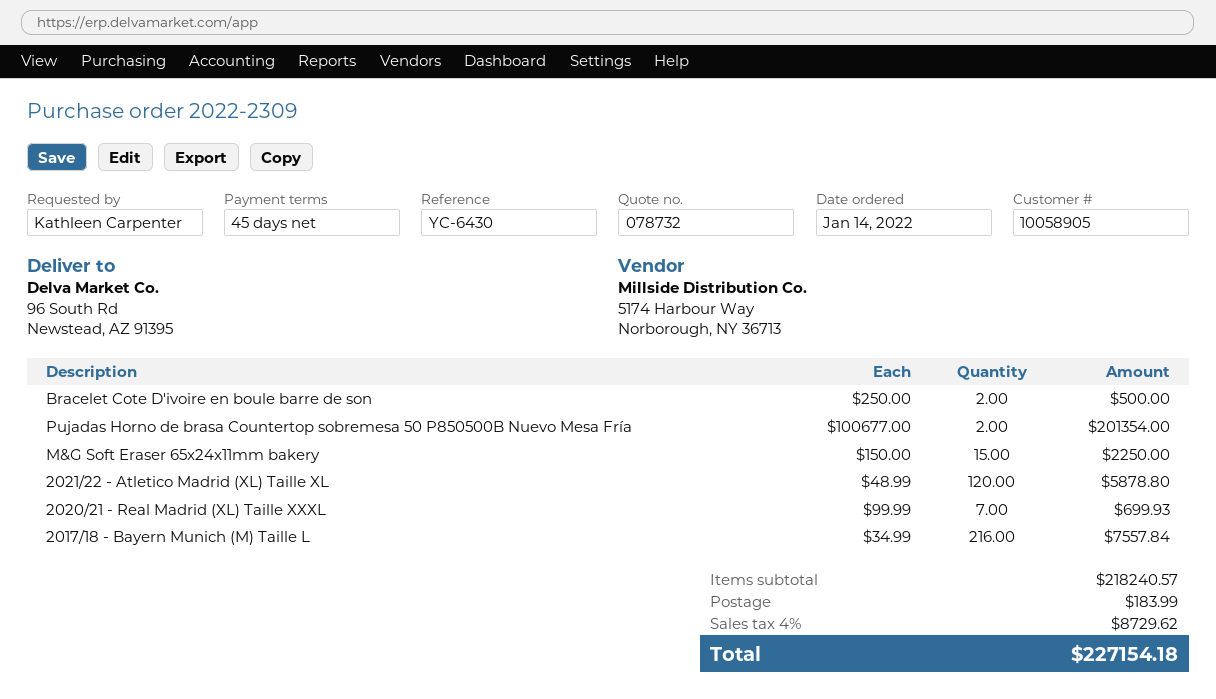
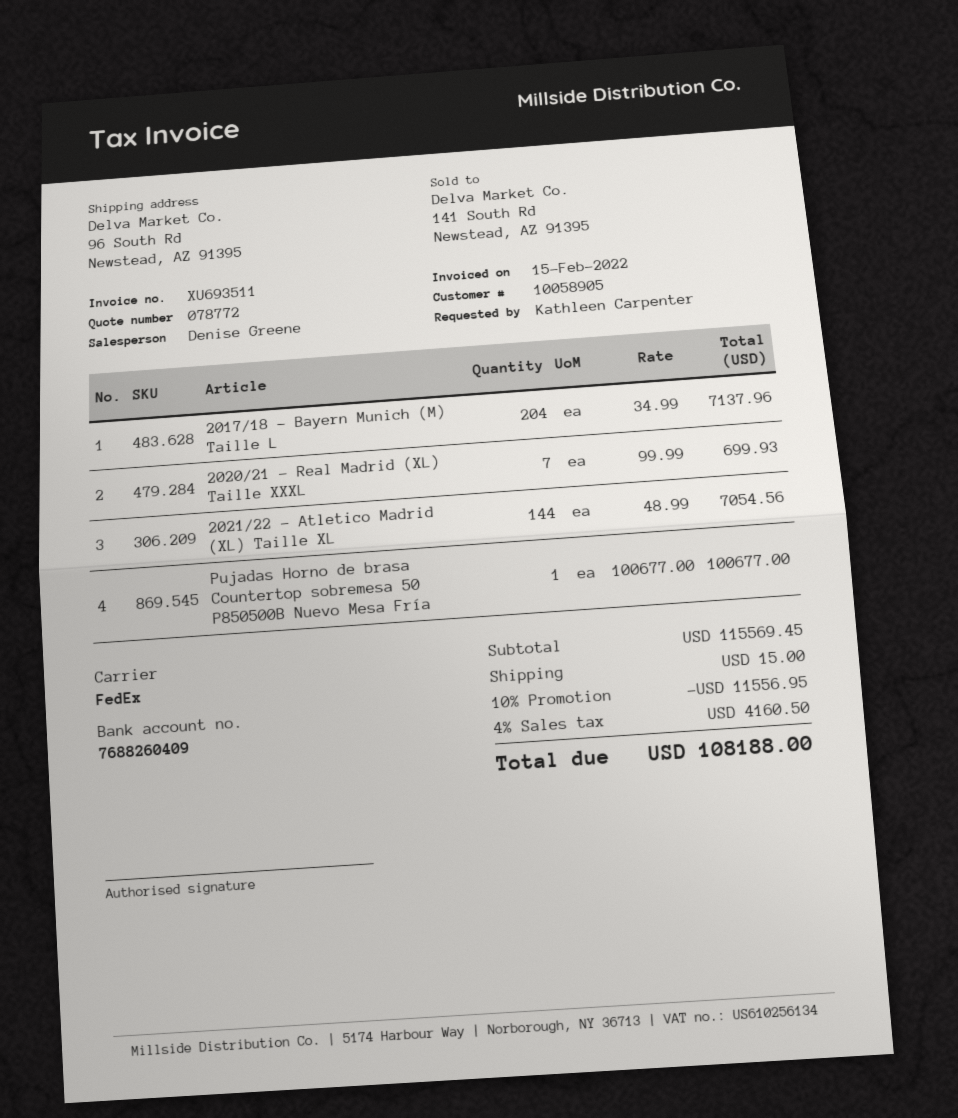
quote number: 078732 -> 078772
Bracelet Cote D'ivoire en boule barre de son: 2 x 250.00 = 500.00 -> none
Pujadas Horno de brasa Countertop sobremesa 50 P850500B Nuevo Mesa Fría: 2 x 100677.00 = 201354.00 -> 1 x 100677.00 = 100677.00
M&G Soft Eraser 65x24x11mm bakery: 15 x 150.00 = 2250.00 -> none
2021/22 - Atletico Madrid (XL) Taille XL: 120 x 48.99 = 5878.80 -> 144 x 48.99 = 7054.56
2017/18 - Bayern Munich (M) Taille L: 216 x 34.99 = 7557.84 -> 204 x 34.99 = 7137.96
subtotal: 218240.57 -> 115569.45
discount: none -> 10% = 11556.95
shipping: 183.99 -> 15.00
tax: 4% = 8729.62 -> 4% = 4160.50
total: 227154.18 -> 108188.00

